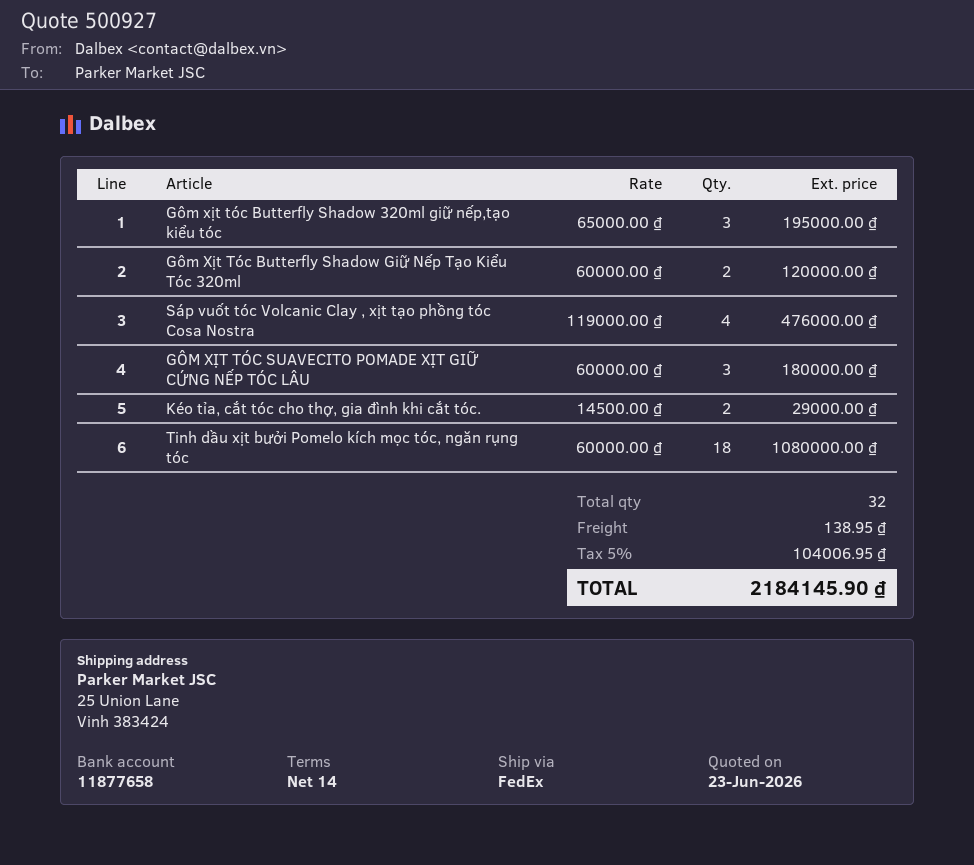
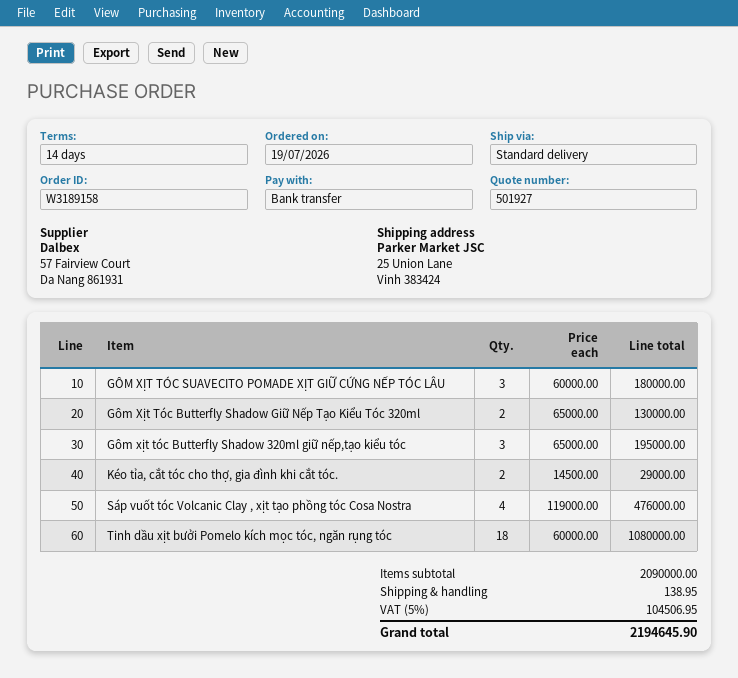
quote number: 500927 -> 501927
shipping method: FedEx -> standard
Gôm Xịt Tóc Butterfly Shadow Giữ Nếp Tạo Kiểu Tóc 320ml: 2 x 60000.00 = 120000.00 -> 2 x 65000.00 = 130000.00
tax: 5% = 104006.95 -> 5% = 104506.95
total: 2184145.90 -> 2194645.90

